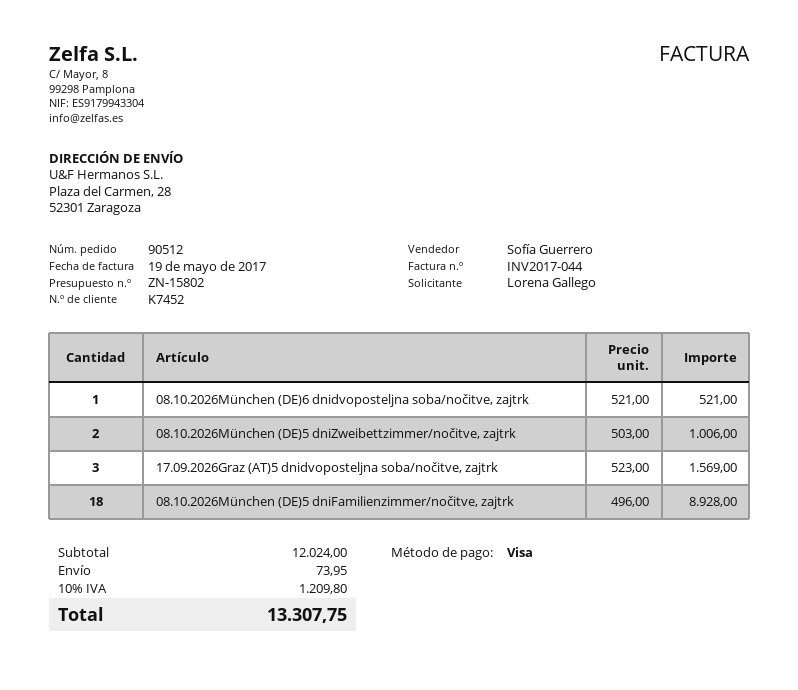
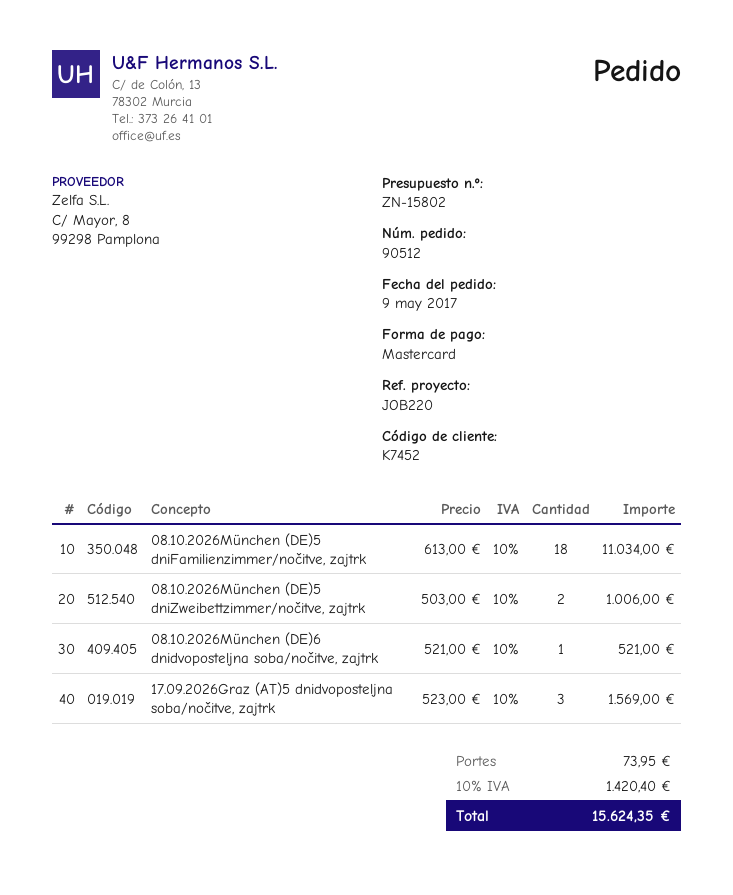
payment method: Visa -> Mastercard
08.10.2026München (DE)5 dniFamilienzimmer/nočitve, zajtrk: 18 x 496.00 = 8928.00 -> 18 x 613.00 = 11034.00
tax: 10% = 1209.80 -> 10% = 1420.40
total: 13307.75 -> 15624.35

